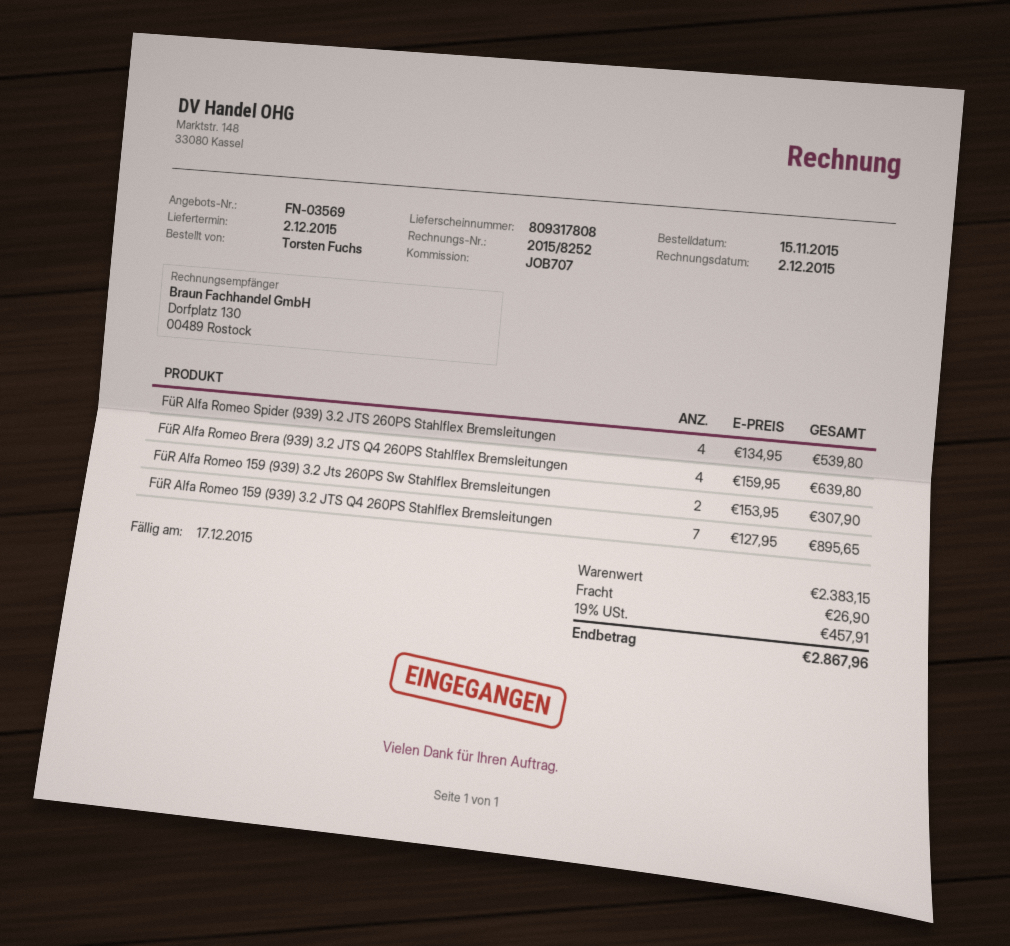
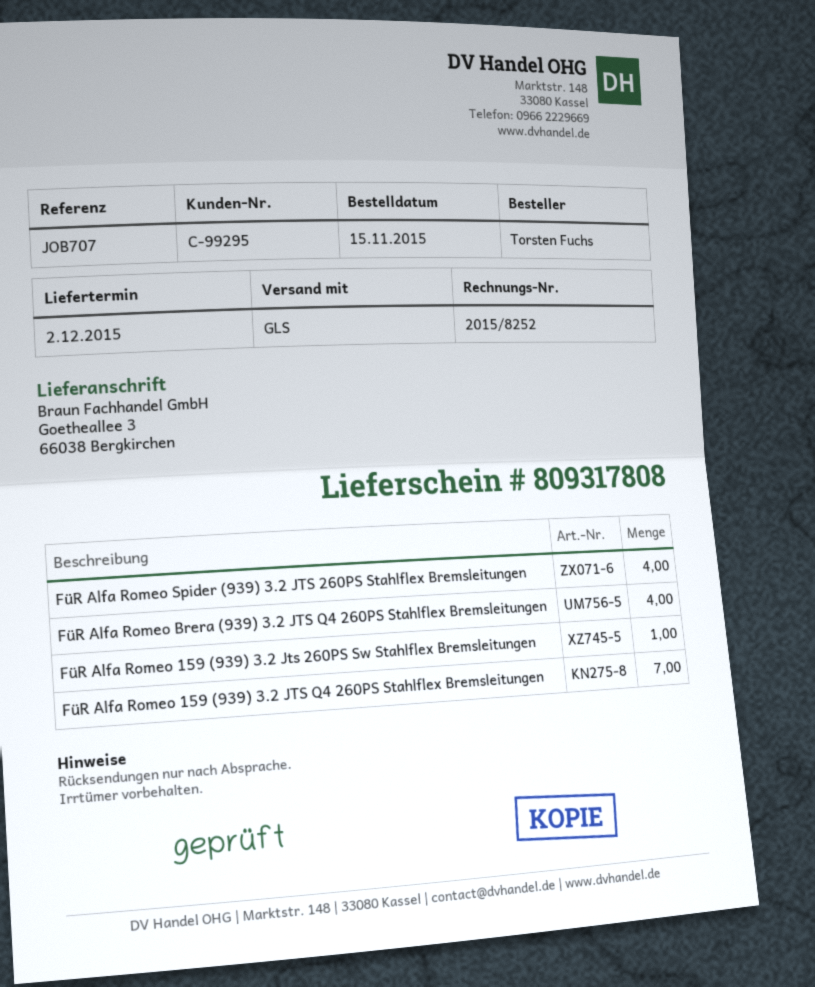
FüR Alfa Romeo 159 (939) 3.2 Jts 260PS Sw Stahlflex Bremsleitungen: 2 -> 1

